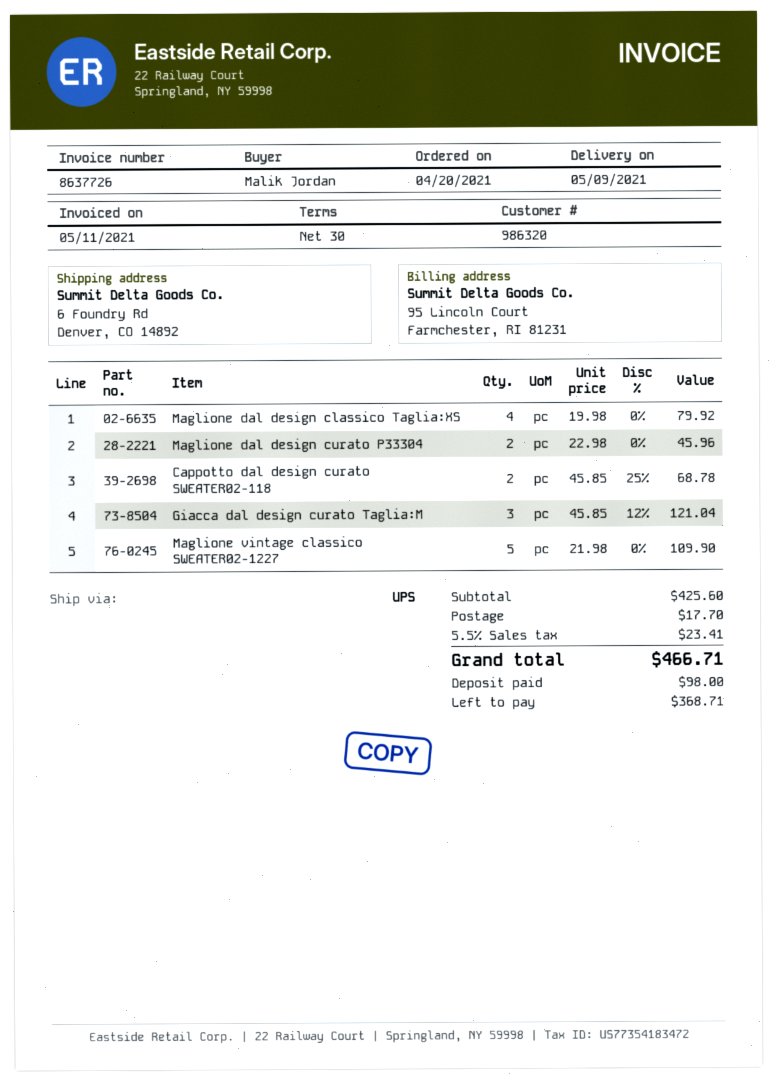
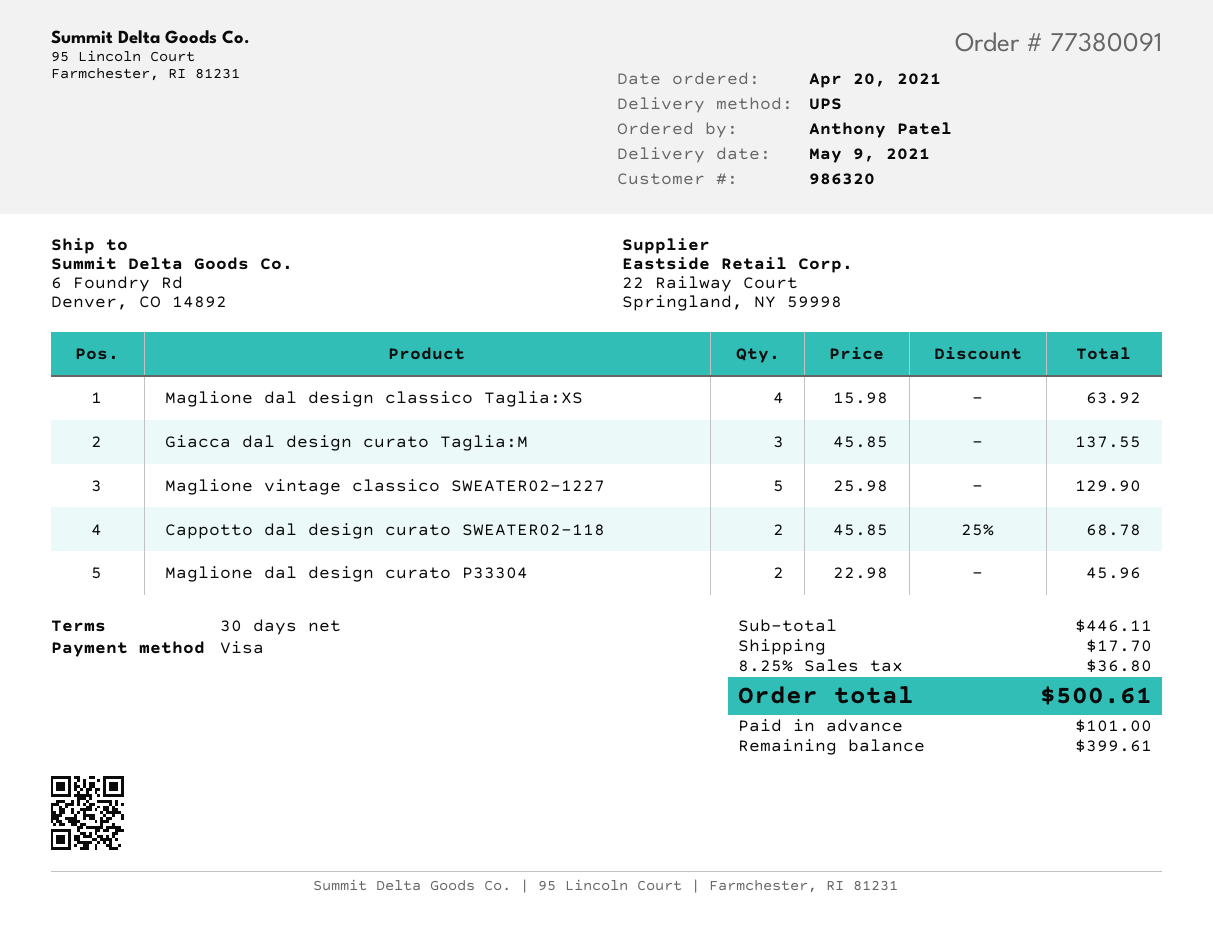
ordered by: Malik Jordan -> Anthony Patel
Maglione dal design classico Taglia:XS: 4 x 19.98 = 79.92 -> 4 x 15.98 = 63.92
Giacca dal design curato Taglia:M: 3 x 45.85 - 12% = 121.04 -> 3 x 45.85 = 137.55
Maglione vintage classico SWEATER02-1227: 5 x 21.98 = 109.90 -> 5 x 25.98 = 129.90
subtotal: 425.60 -> 446.11
tax: 5.5% = 23.41 -> 8.25% = 36.80
total: 466.71 -> 500.61
deposit: 98.00 -> 101.00
balance: 368.71 -> 399.61

